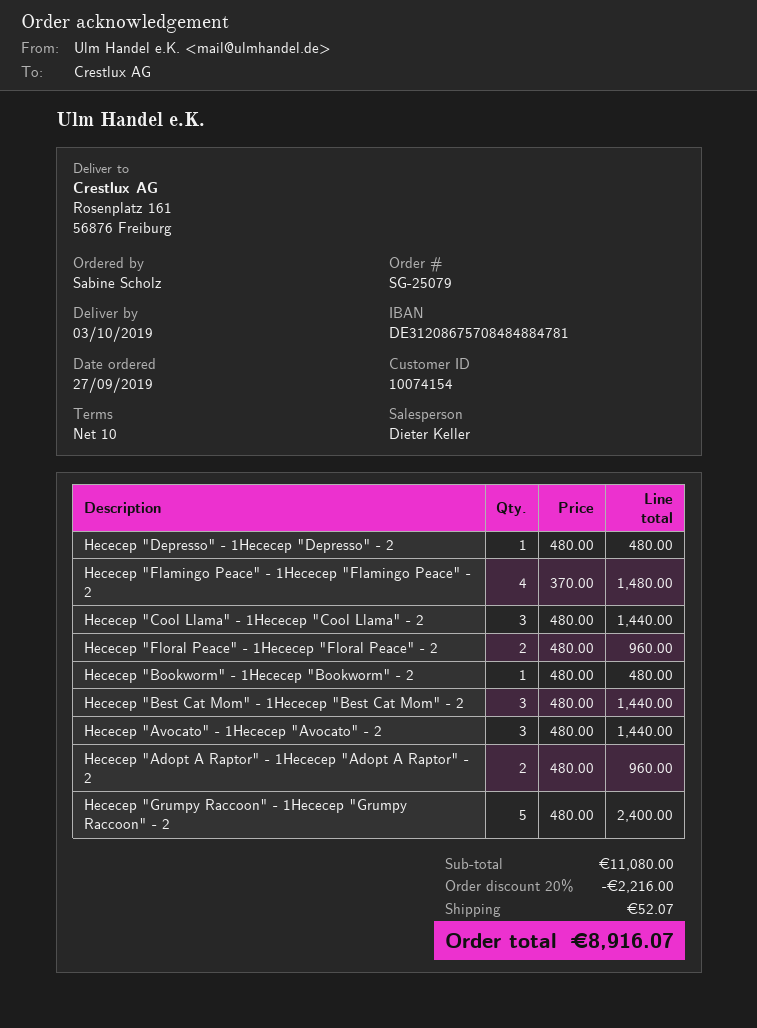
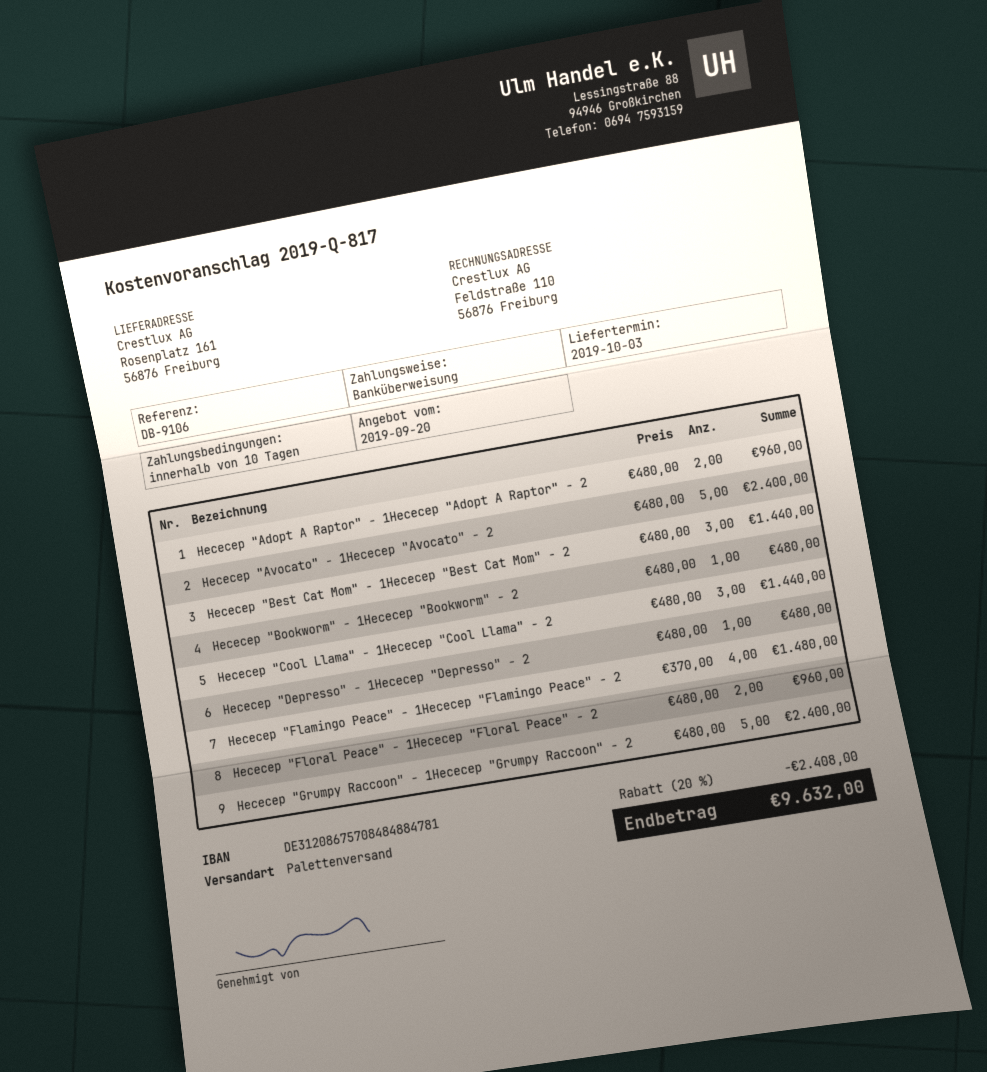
Несесер "Avocato" - 1Несесер "Avocato" - 2: 3 x 480.00 = 1440.00 -> 5 x 480.00 = 2400.00
discount: 20% = 2216.00 -> 20% = 2408.00
shipping: 52.07 -> none
total: 8916.07 -> 9632.00

